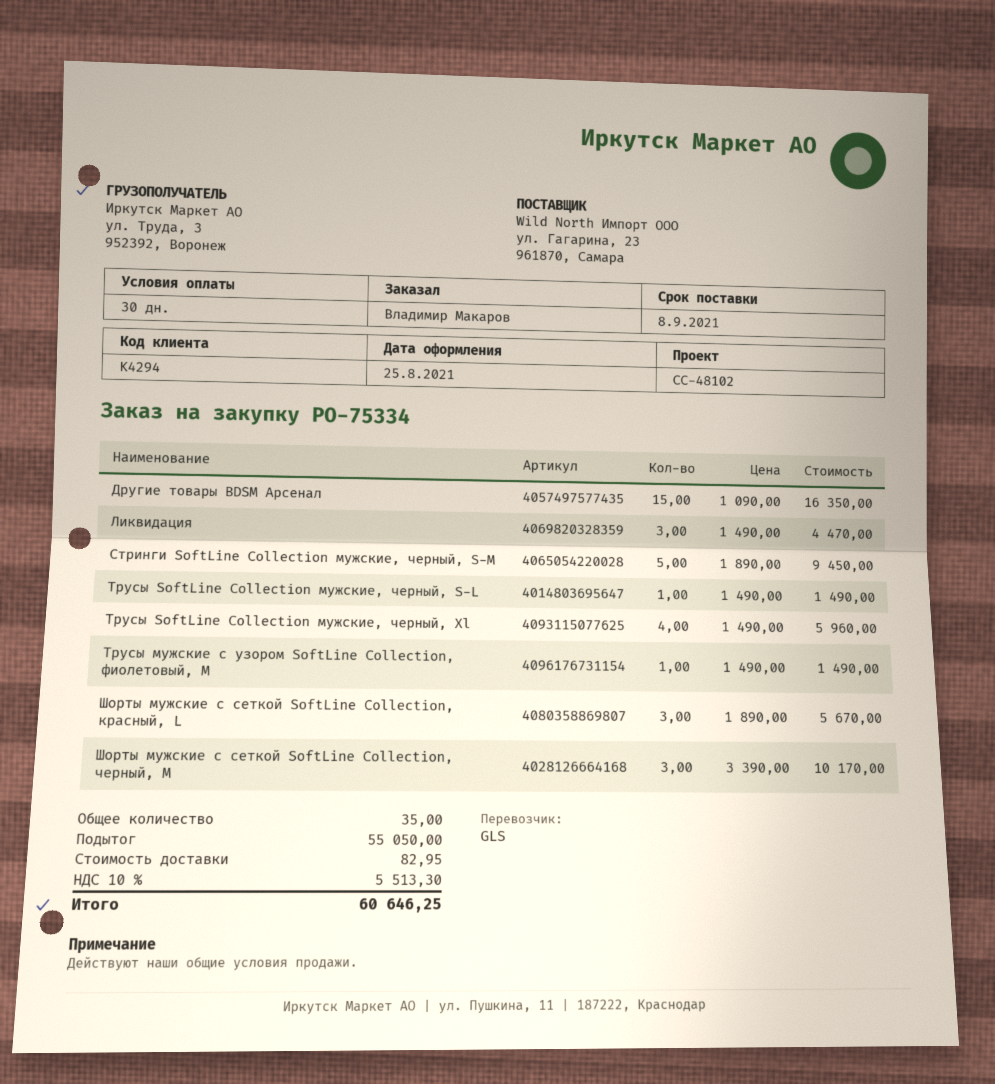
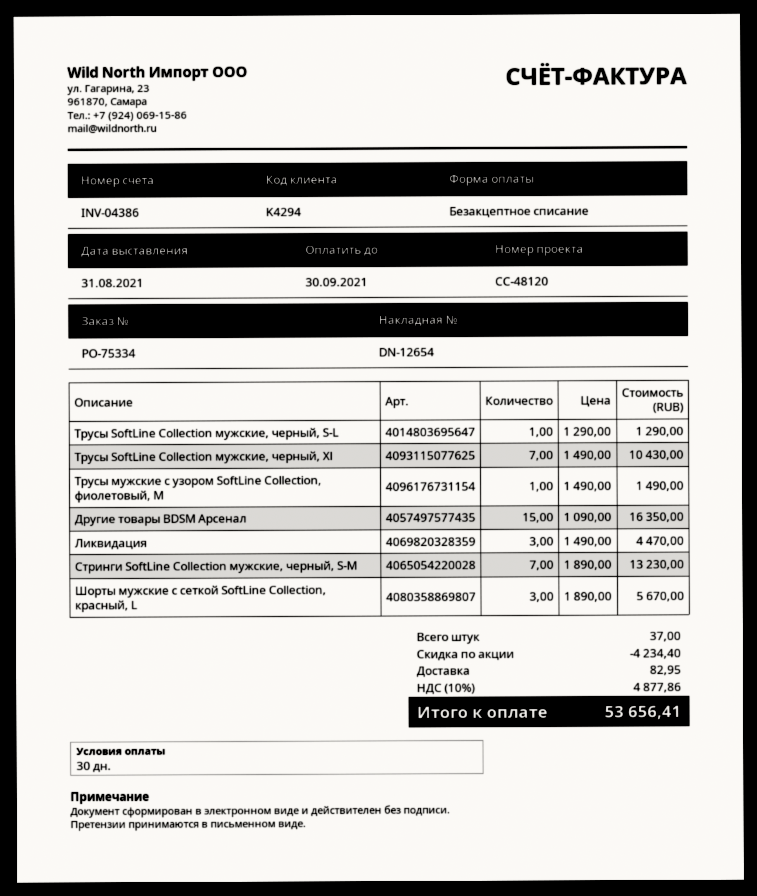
reference: CC-48102 -> CC-48120
Стринги SoftLine Collection мужские, черный, S-M: 5 x 1890.00 = 9450.00 -> 7 x 1890.00 = 13230.00
Трусы SoftLine Collection мужские, черный, S-L: 1 x 1490.00 = 1490.00 -> 1 x 1290.00 = 1290.00
Трусы SoftLine Collection мужские, черный, Xl: 4 x 1490.00 = 5960.00 -> 7 x 1490.00 = 10430.00
Шорты мужские с сеткой SoftLine Collection, черный, M: 3 x 3390.00 = 10170.00 -> none
total quantity: 35 -> 37
discount: none -> 4234.40
tax: 10% = 5513.30 -> 10% = 4877.86
total: 60646.25 -> 53656.41

